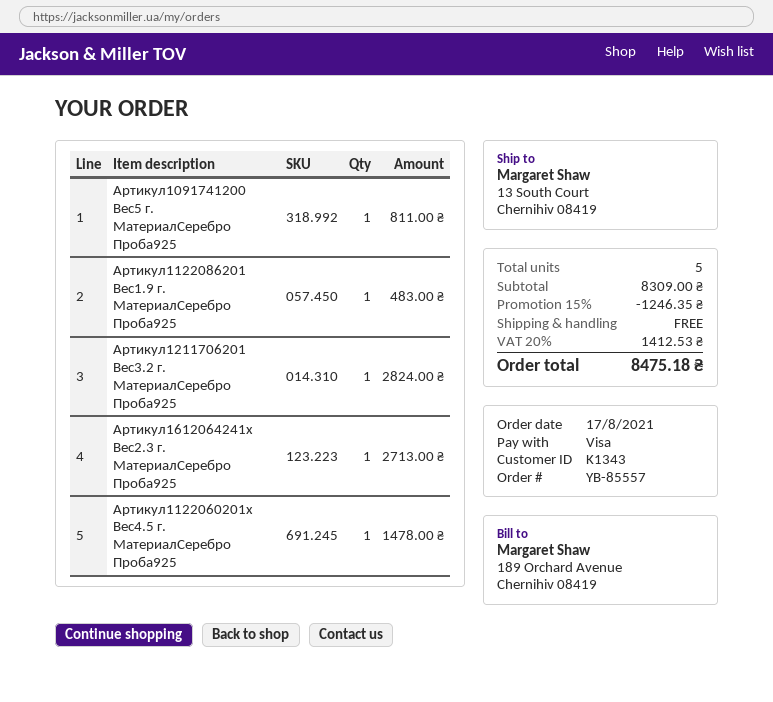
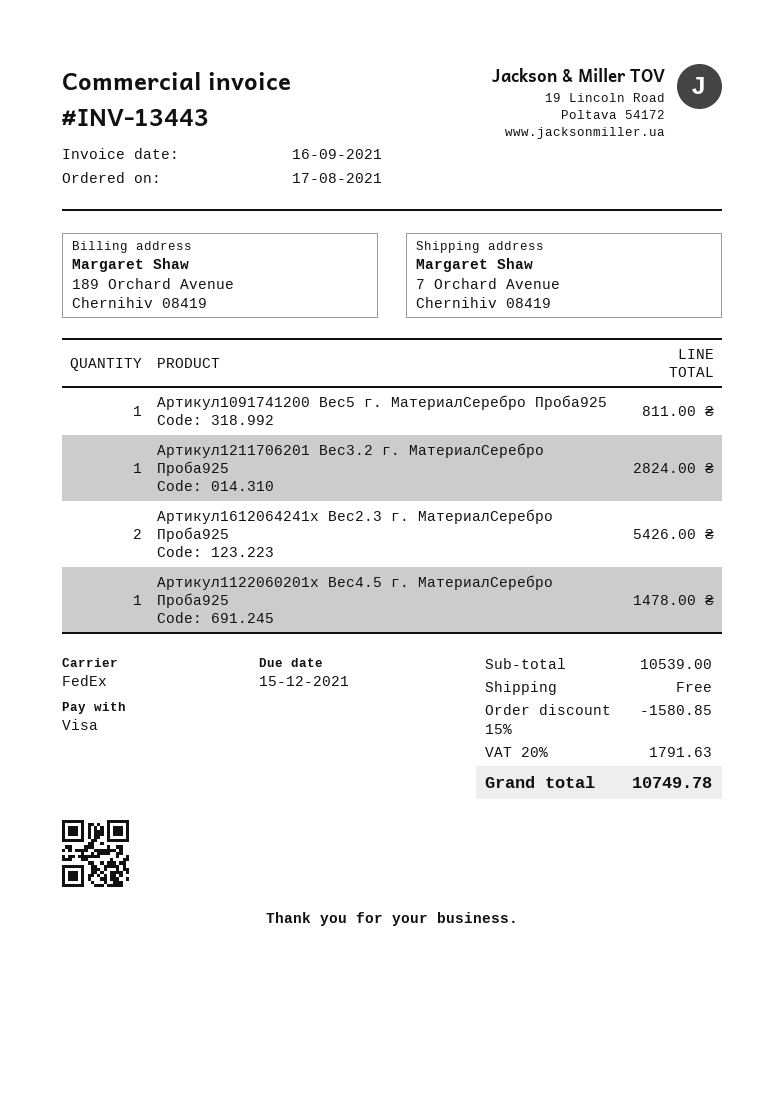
ship to: 13 South Court, Chernihiv 08419 -> 7 Orchard Avenue, Chernihiv 08419
Артикул1122086201 Вес1.9 г. МатериалСеребро Проба925: 1 for 483.00 -> none
Артикул1612064241х Вес2.3 г. МатериалСеребро Проба925: 1 for 2713.00 -> 2 for 5426.00
subtotal: 8309.00 -> 10539.00
discount: 15% = 1246.35 -> 15% = 1580.85
tax: 20% = 1412.53 -> 20% = 1791.63
total: 8475.18 -> 10749.78

